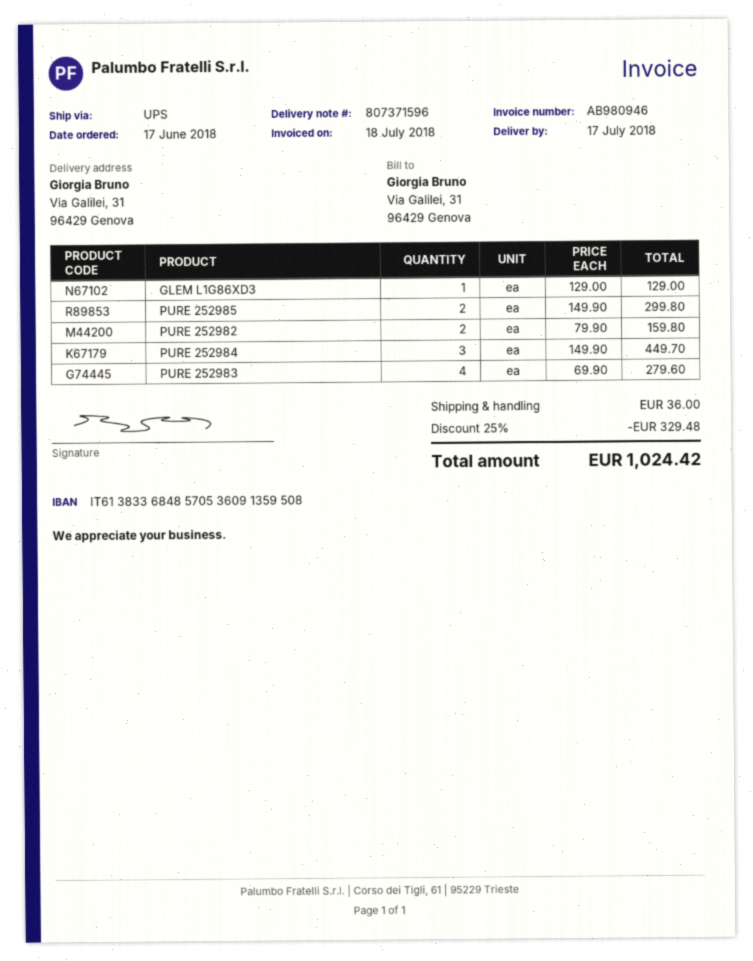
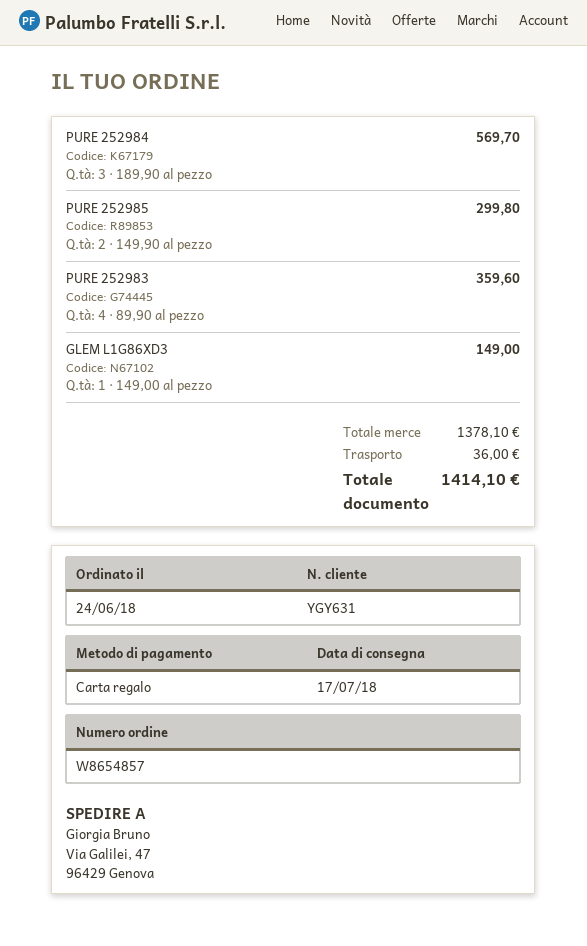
order date: 2018-06-17 -> 2018-06-24
ship to: Via Galilei, 31, 96429 Genova -> Via Galilei, 47, 96429 Genova
GLEM L1G86XD3: 1 x 129.00 = 129.00 -> 1 x 149.00 = 149.00
PURE 252982: 2 x 79.90 = 159.80 -> none
PURE 252984: 3 x 149.90 = 449.70 -> 3 x 189.90 = 569.70
PURE 252983: 4 x 69.90 = 279.60 -> 4 x 89.90 = 359.60
discount: 25% = 329.48 -> none
total: 1024.42 -> 1414.10

